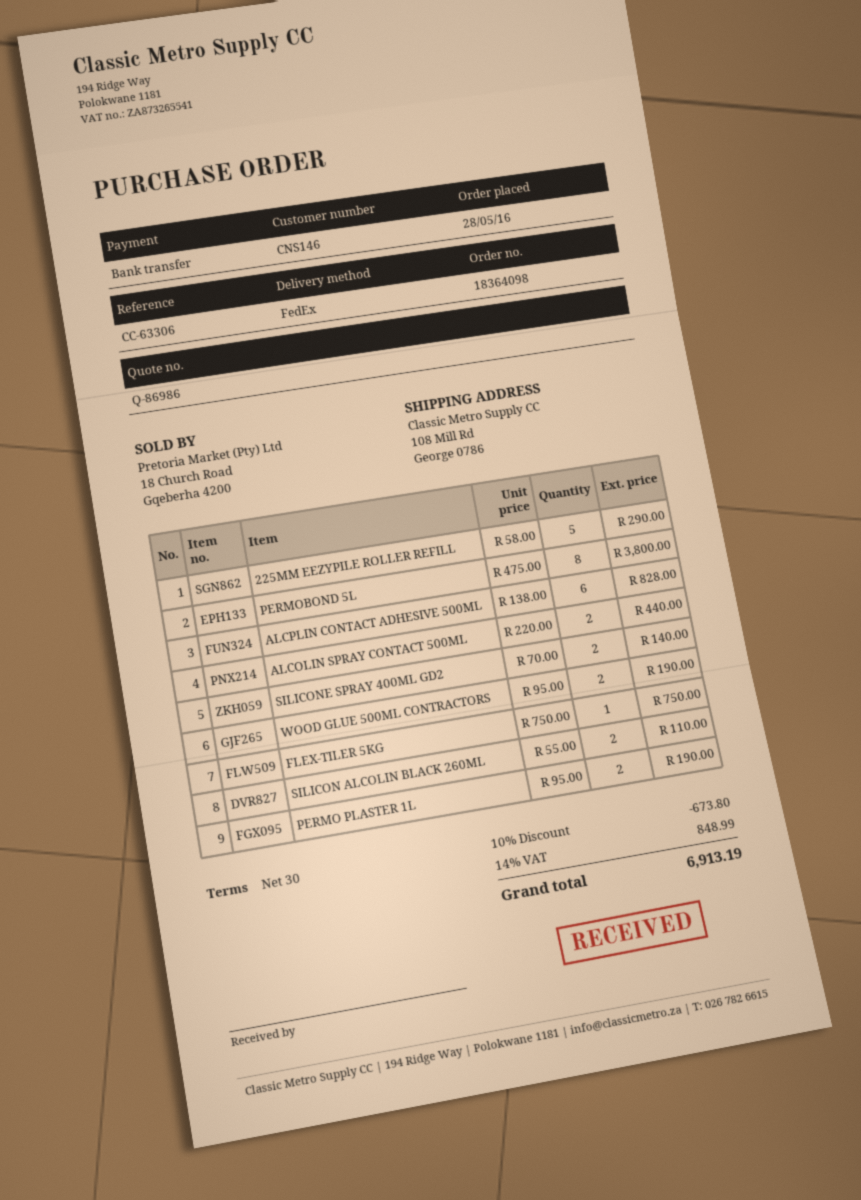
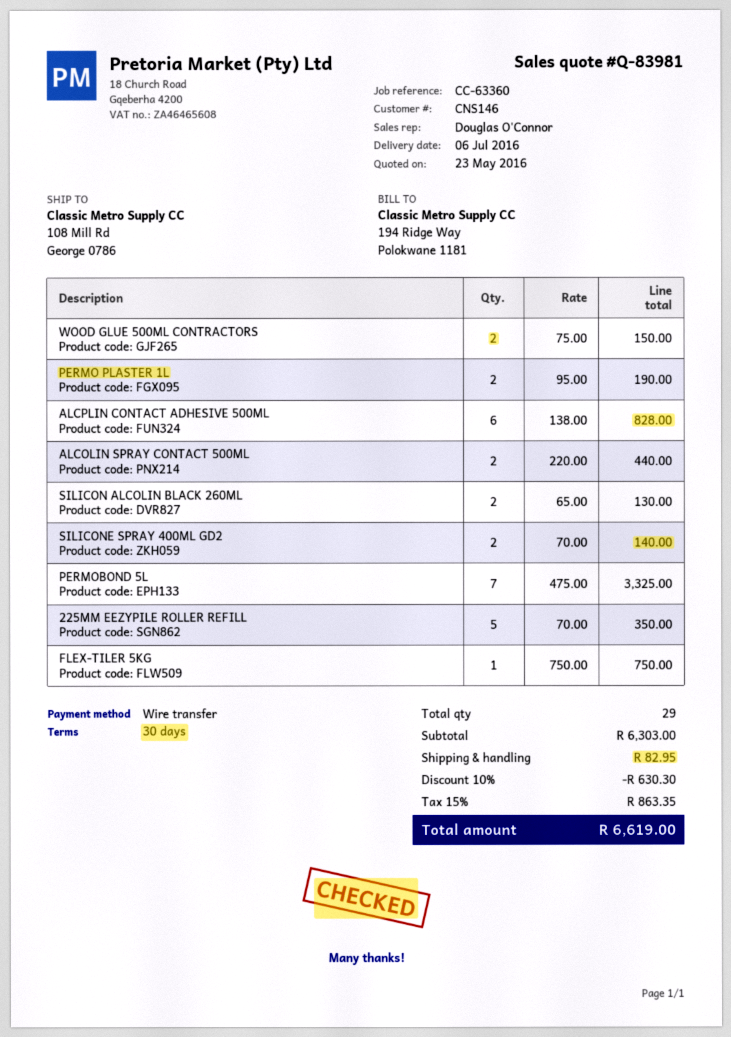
quote number: Q-86986 -> Q-83981
reference: CC-63306 -> CC-63360
225MM EEZYPILE ROLLER REFILL: 5 x 58.00 = 290.00 -> 5 x 70.00 = 350.00
PERMOBOND 5L: 8 x 475.00 = 3800.00 -> 7 x 475.00 = 3325.00
WOOD GLUE 500ML CONTRACTORS: 2 x 95.00 = 190.00 -> 2 x 75.00 = 150.00
SILICON ALCOLIN BLACK 260ML: 2 x 55.00 = 110.00 -> 2 x 65.00 = 130.00
discount: 10% = 673.80 -> 10% = 630.30
shipping: none -> 82.95
tax: 14% = 848.99 -> 15% = 863.35
total: 6913.19 -> 6619.00

